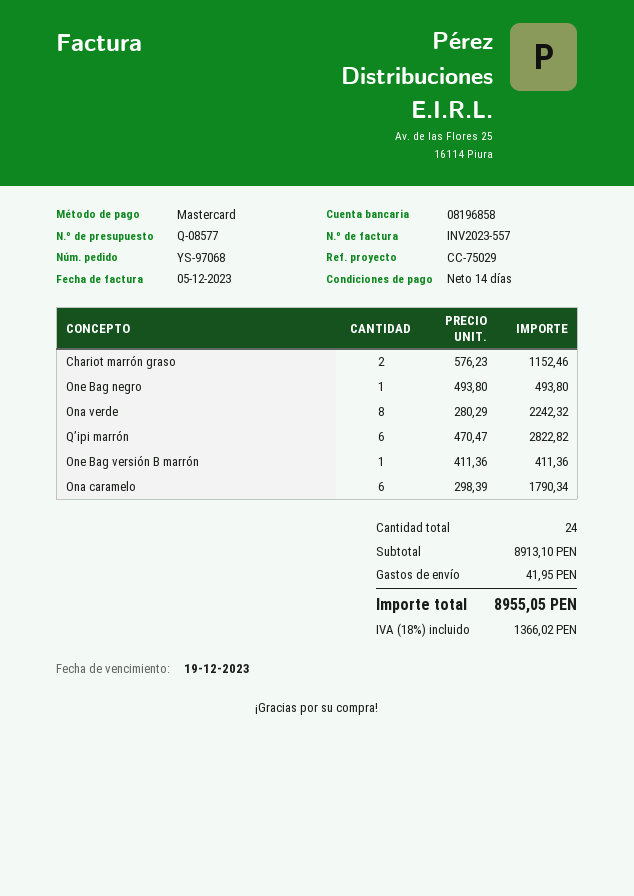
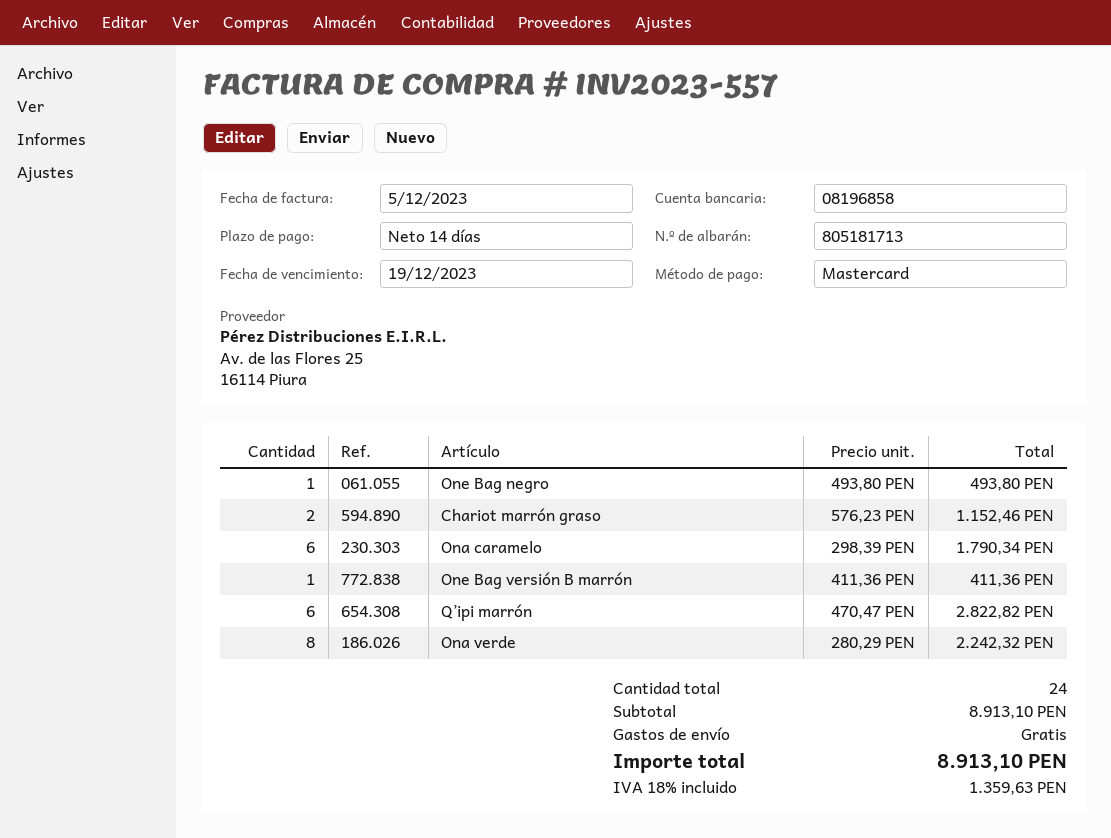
shipping: 41.95 -> 0.00
tax: 18% = 1366.02 -> 18% = 1359.63
total: 8955.05 -> 8913.10

